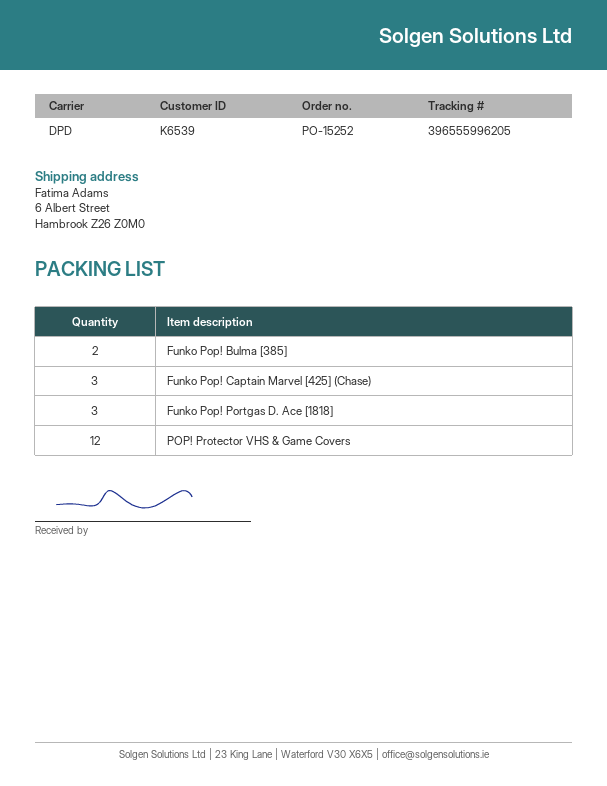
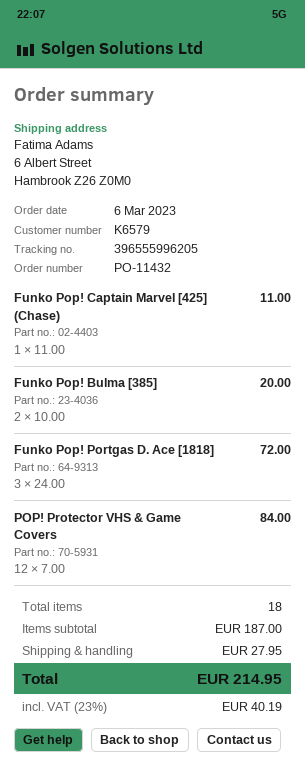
order number: PO-15252 -> PO-11432
customer number: K6539 -> K6579
Funko Pop! Captain Marvel [425] (Chase): 3 -> 1

